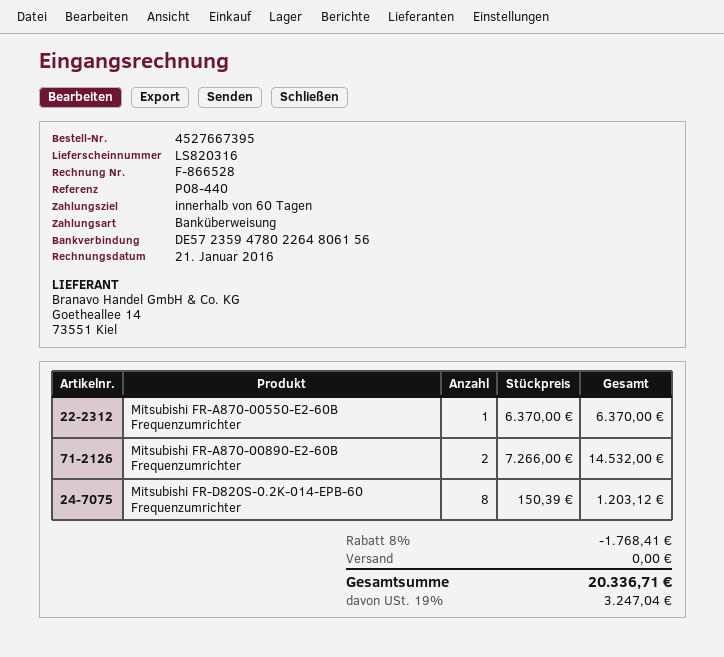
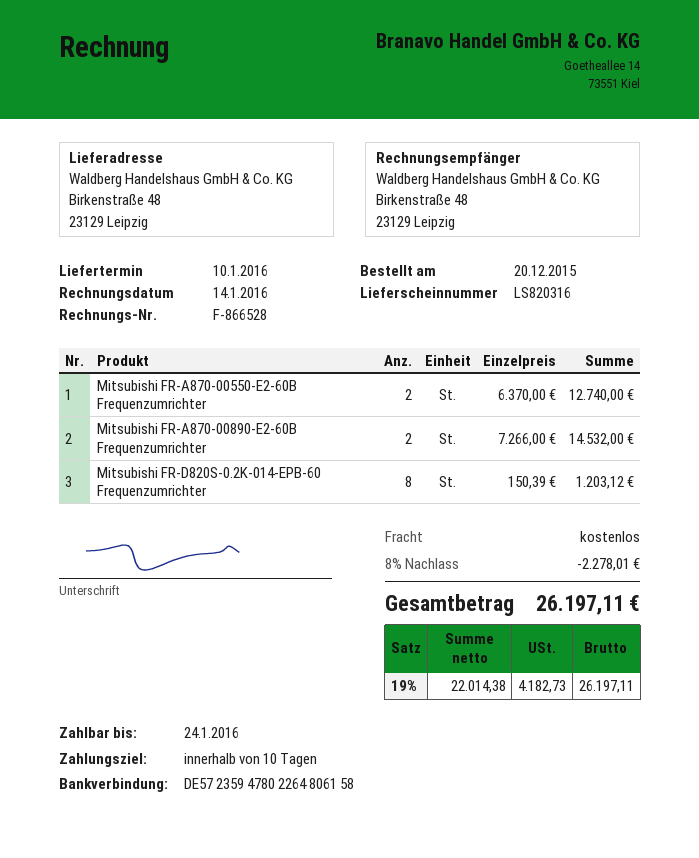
invoice date: 2016-01-21 -> 2016-01-14
payment terms: 60 days -> 10 days
bank account: DE57235947802264806156 -> DE57235947802264806158
Mitsubishi FR-A870-00550-E2-60B Frequenzumrichter: 1 x 6370.00 = 6370.00 -> 2 x 6370.00 = 12740.00
discount: 8% = 1768.41 -> 8% = 2278.01
tax: 19% = 3247.04 -> 19% = 4182.73
total: 20336.71 -> 26197.11

